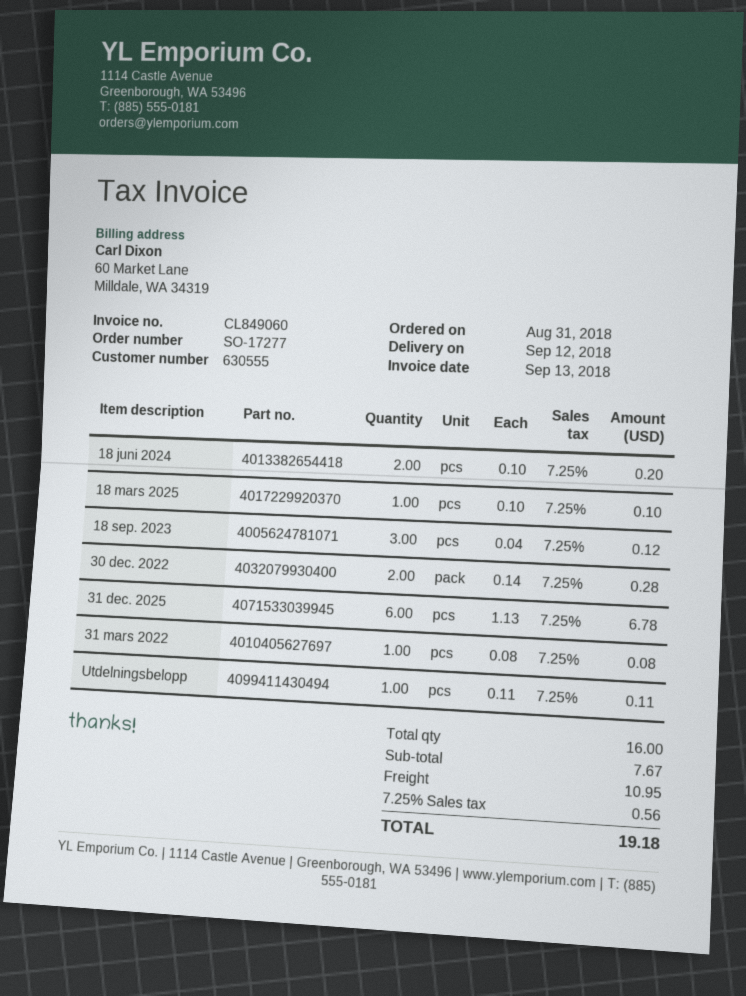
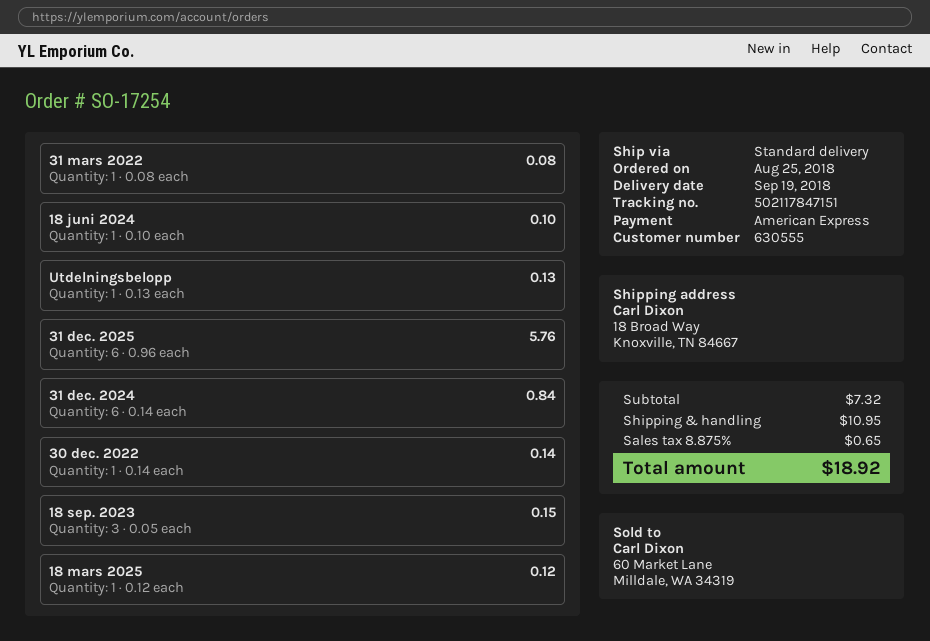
order number: SO-17277 -> SO-17254
order date: 2018-08-31 -> 2018-08-25
delivery date: 2018-09-12 -> 2018-09-19
18 juni 2024: 2 x 0.10 = 0.20 -> 1 x 0.10 = 0.10
18 mars 2025: 1 x 0.10 = 0.10 -> 1 x 0.12 = 0.12
18 sep. 2023: 3 x 0.04 = 0.12 -> 3 x 0.05 = 0.15
30 dec. 2022: 2 x 0.14 = 0.28 -> 1 x 0.14 = 0.14
31 dec. 2025: 6 x 1.13 = 6.78 -> 6 x 0.96 = 5.76
Utdelningsbelopp: 1 x 0.11 = 0.11 -> 1 x 0.13 = 0.13
31 dec. 2024: none -> 6 x 0.14 = 0.84
subtotal: 7.67 -> 7.32
tax: 7.25% = 0.56 -> 8.875% = 0.65
total: 19.18 -> 18.92

